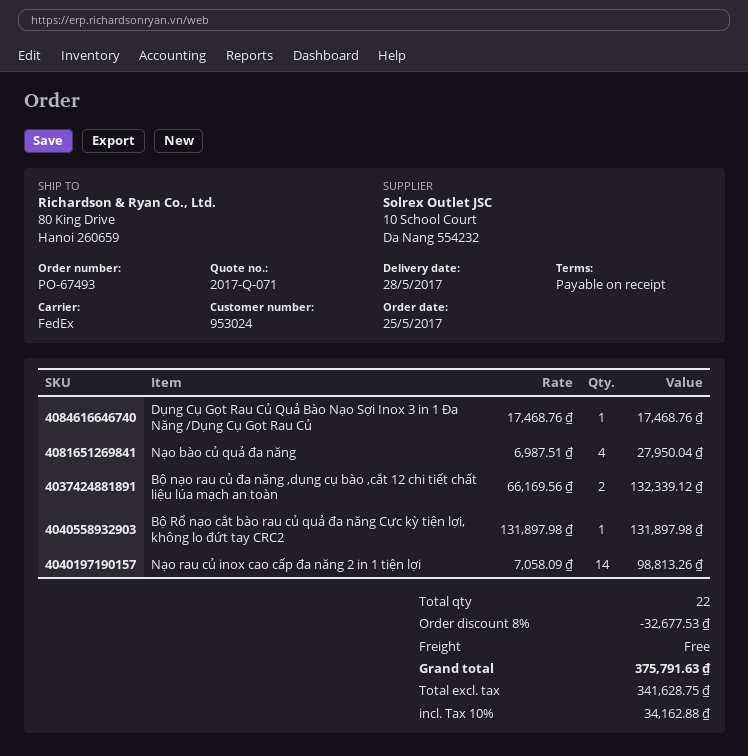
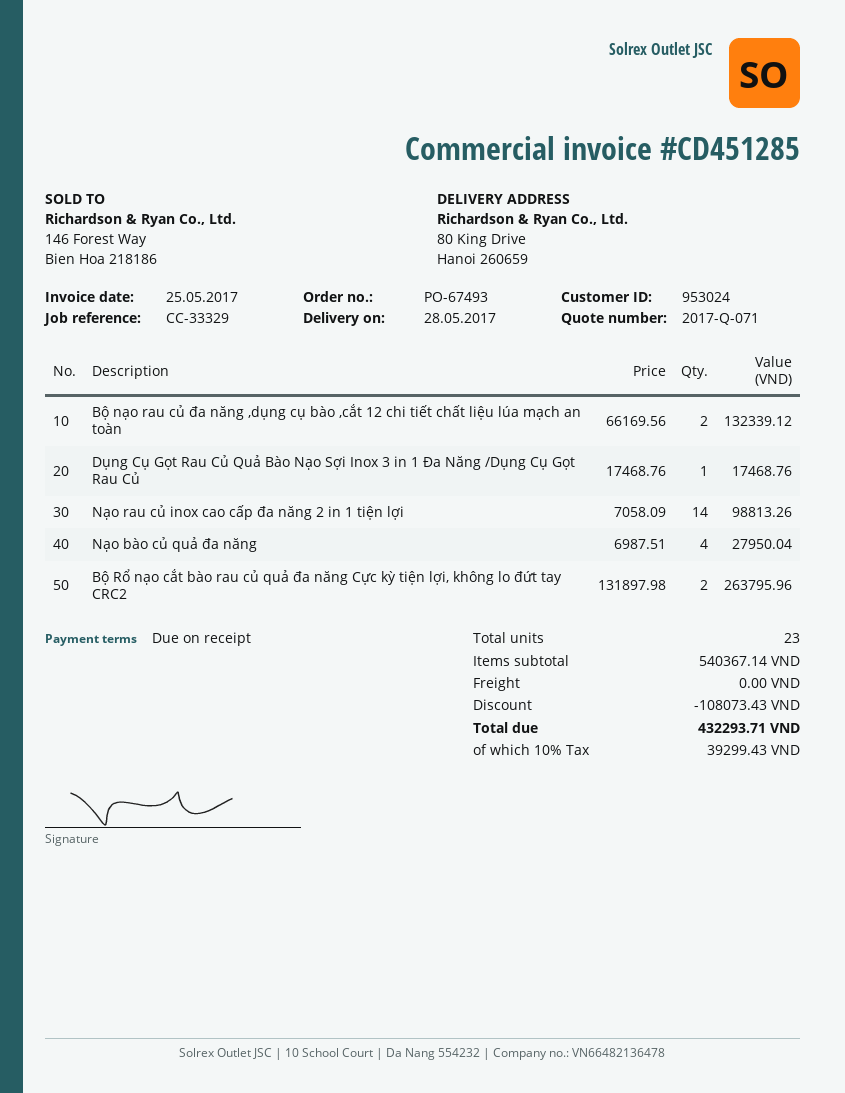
Bộ Rổ nạo cắt bào rau củ quả đa năng Cực kỳ tiện lợi, không lo đứt tay CRC2: 1 x 131897.98 = 131897.98 -> 2 x 131897.98 = 263795.96
total quantity: 22 -> 23
discount: 32677.53 -> 108073.43
tax: 10% = 34162.88 -> 10% = 39299.43
total: 375791.63 -> 432293.71

